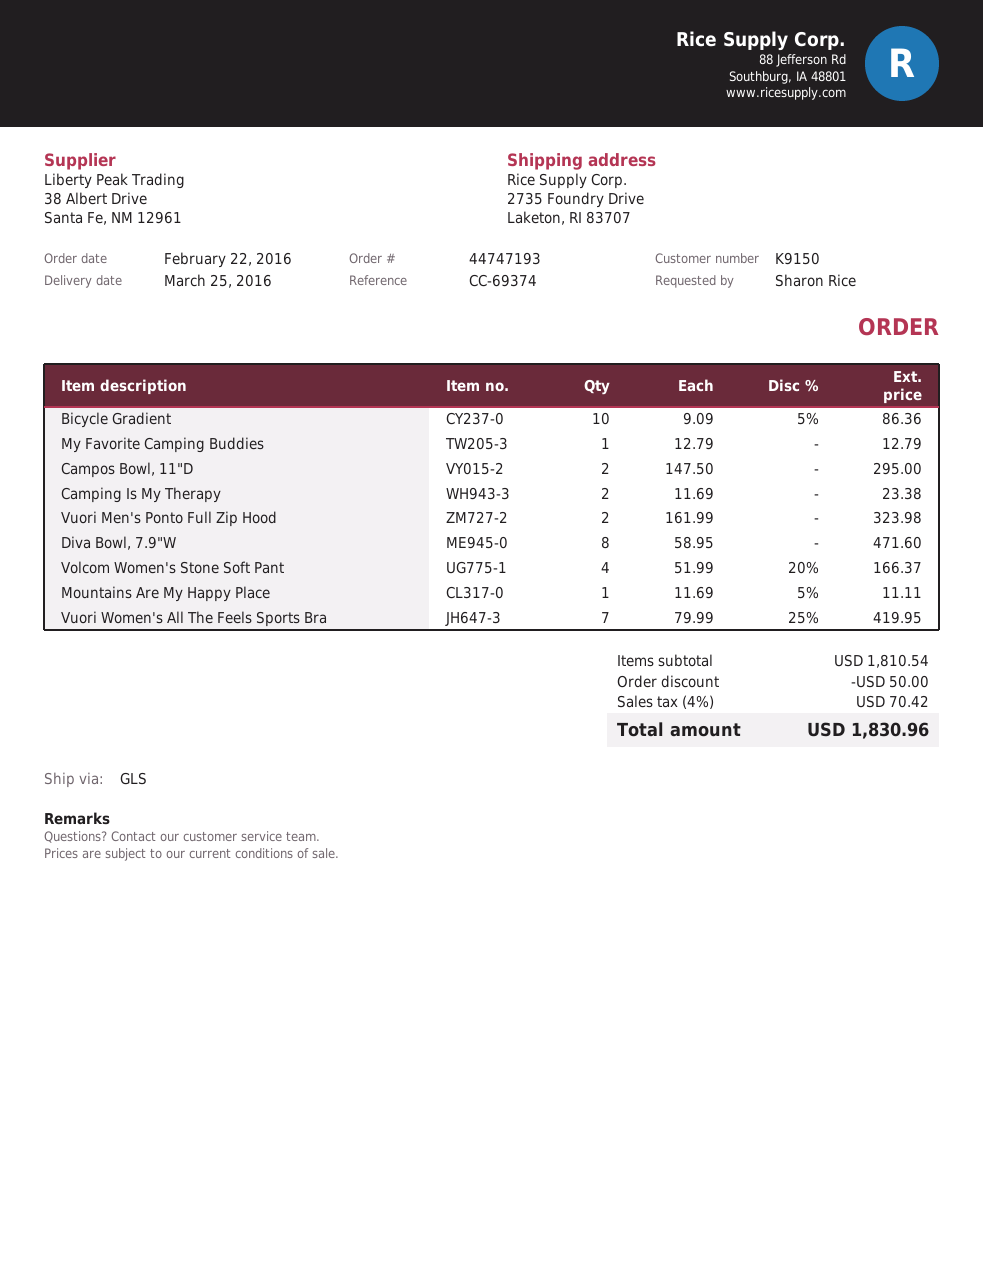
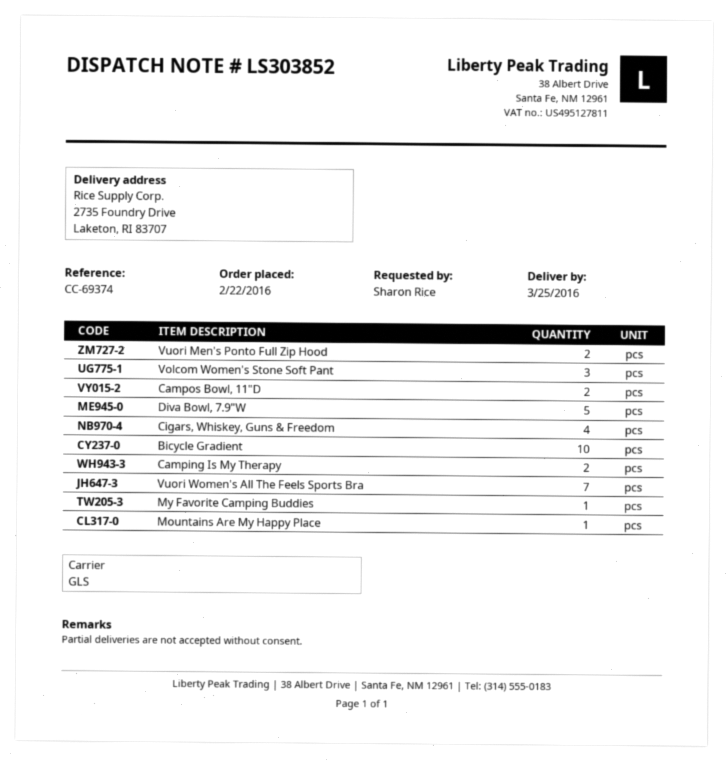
Diva Bowl, 7.9"W: 8 -> 5
Volcom Women's Stone Soft Pant: 4 -> 3
Cigars, Whiskey, Guns & Freedom: none -> 4

